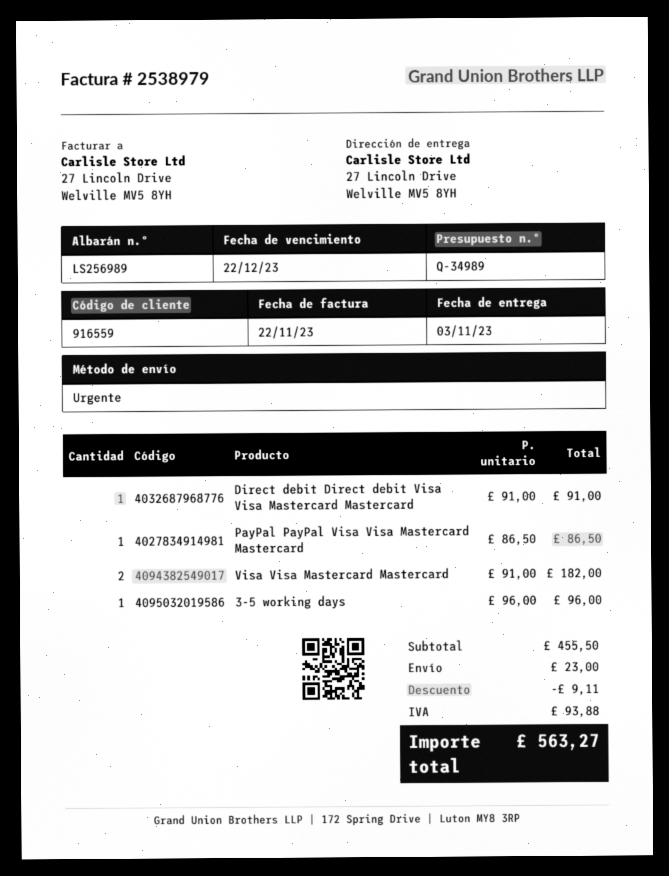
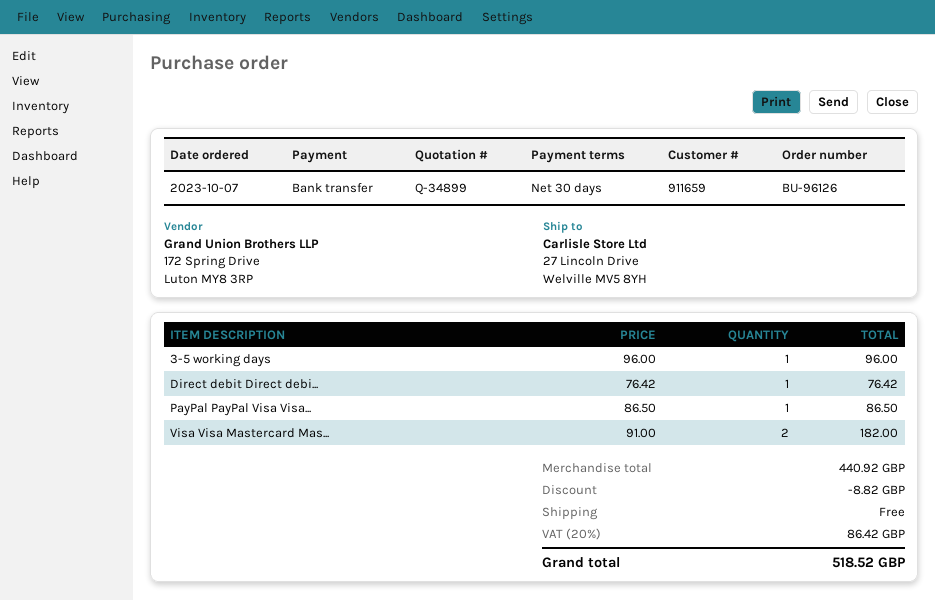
quote number: Q-34989 -> Q-34899
customer number: 916559 -> 911659
Direct debit Direct debit Visa Visa Mastercard Mastercard: 1 x 91.00 = 91.00 -> 1 x 76.42 = 76.42
subtotal: 455.50 -> 440.92
discount: 9.11 -> 8.82
shipping: 23.00 -> 0.00
tax: 93.88 -> 86.42
total: 563.27 -> 518.52

